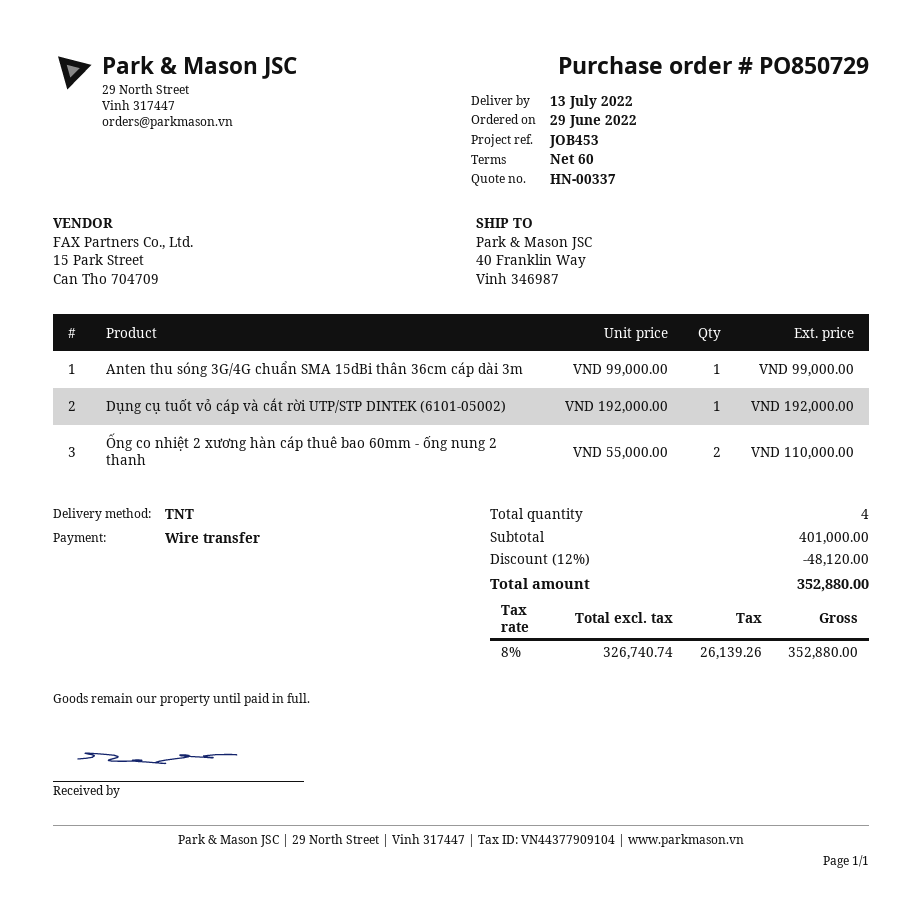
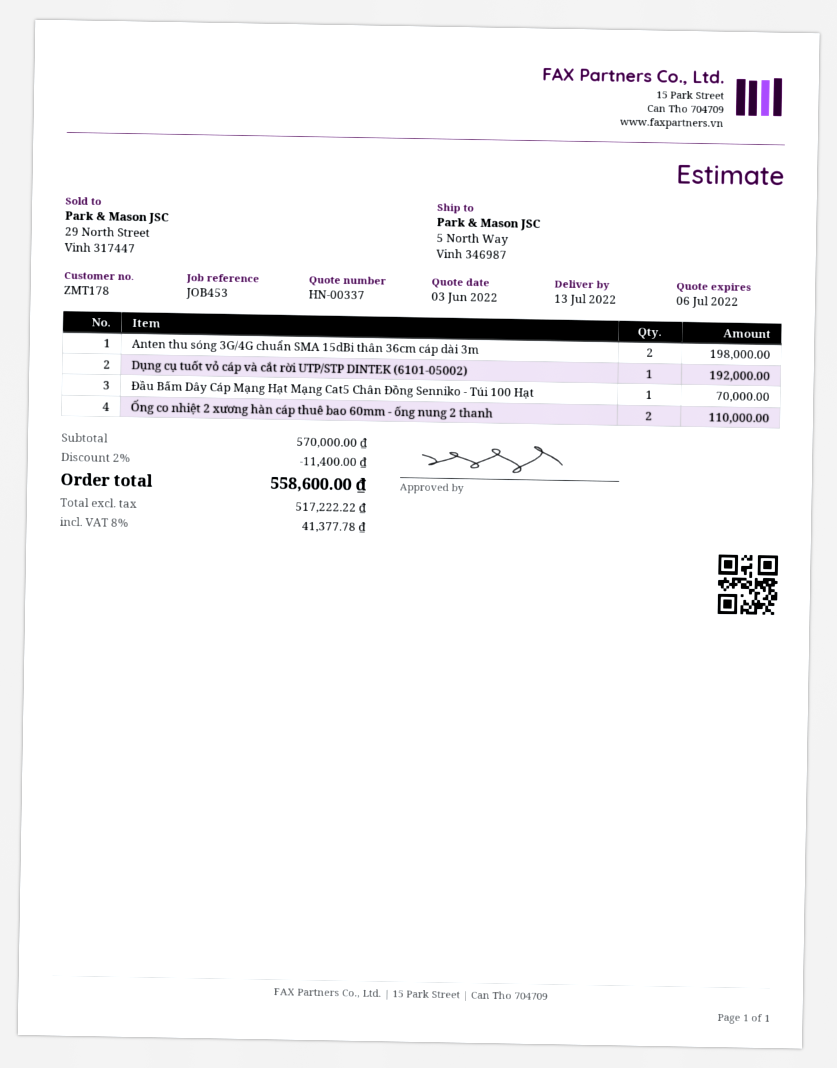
ship to: 40 Franklin Way, Vinh 346987 -> 5 North Way, Vinh 346987
Anten thu sóng 3G/4G chuẩn SMA 15dBi thân 36cm cáp dài 3m: 1 for 99000.00 -> 2 for 198000.00
Đầu Bấm Dây Cáp Mạng Hạt Mạng Cat5 Chân Đồng Senniko - Túi 100 Hạt: none -> 1 for 70000.00
subtotal: 401000.00 -> 570000.00
discount: 12% = 48120.00 -> 2% = 11400.00
net: 326740.74 -> 517222.22
tax: 8% = 26139.26 -> 8% = 41377.78
total: 352880.00 -> 558600.00

